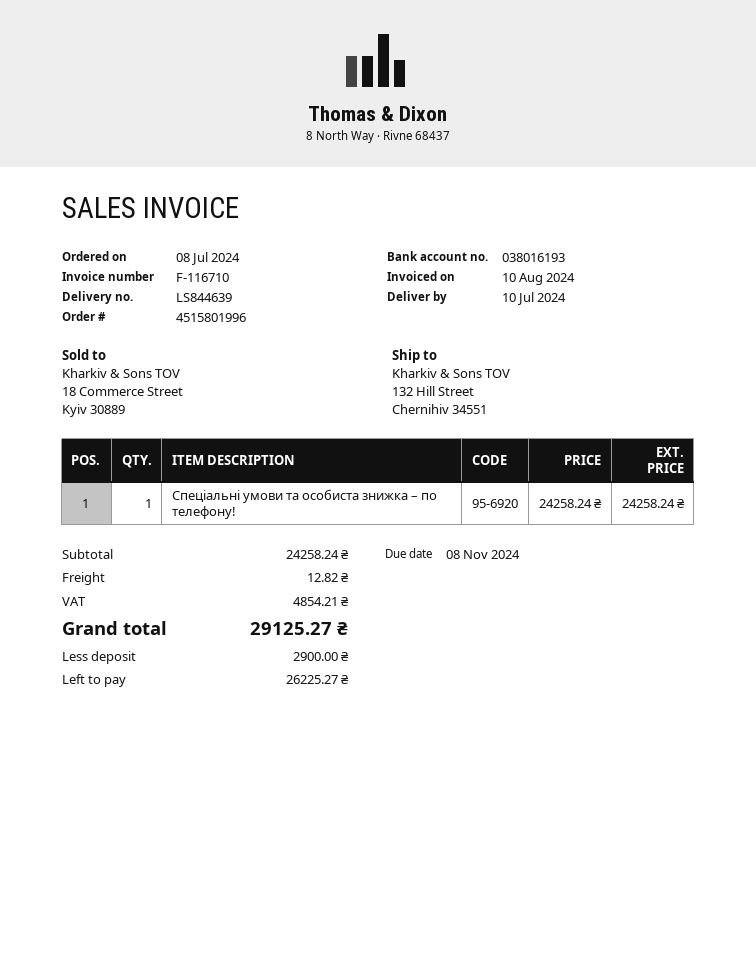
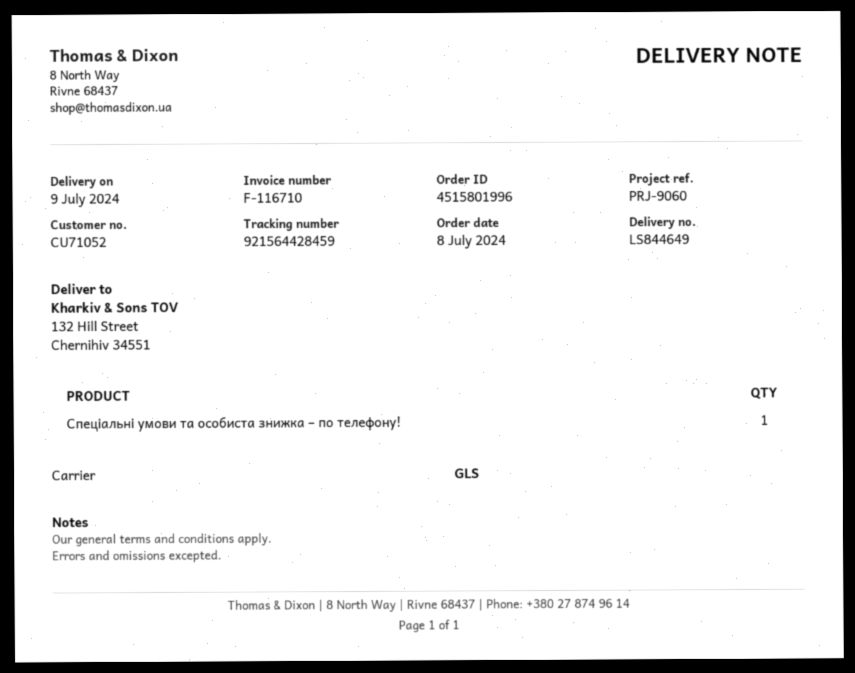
delivery note number: LS844639 -> LS844649
delivery date: 2024-07-10 -> 2024-07-09

